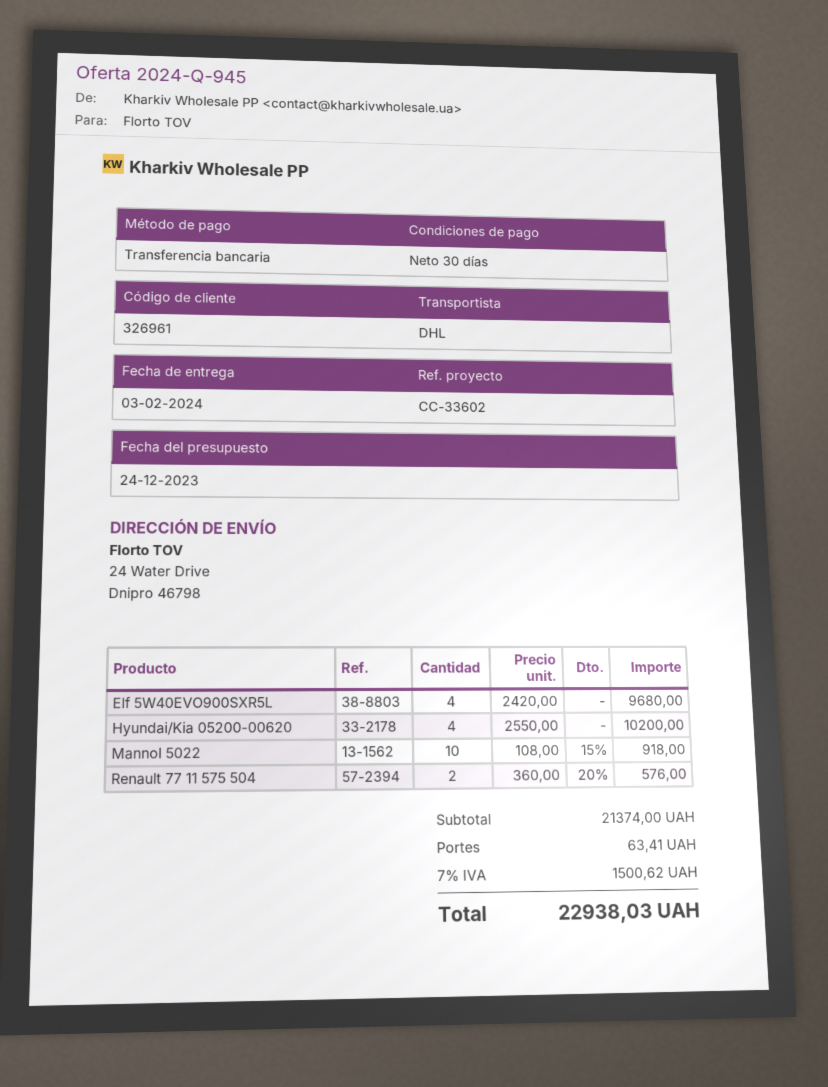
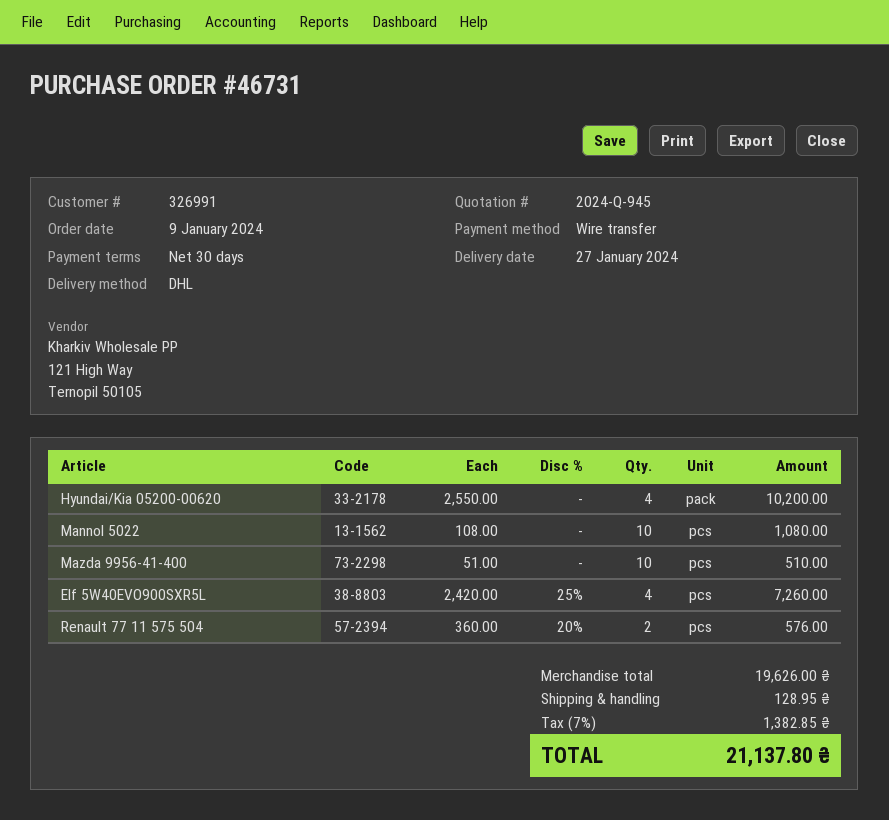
delivery date: 2024-02-03 -> 2024-01-27
customer number: 326961 -> 326991
Elf 5W40EVO900SXR5L: 4 x 2420.00 = 9680.00 -> 4 x 2420.00 - 25% = 7260.00
Mannol 5022: 10 x 108.00 - 15% = 918.00 -> 10 x 108.00 = 1080.00
Mazda 9956-41-400: none -> 10 x 51.00 = 510.00
subtotal: 21374.00 -> 19626.00
shipping: 63.41 -> 128.95
tax: 7% = 1500.62 -> 7% = 1382.85
total: 22938.03 -> 21137.80

